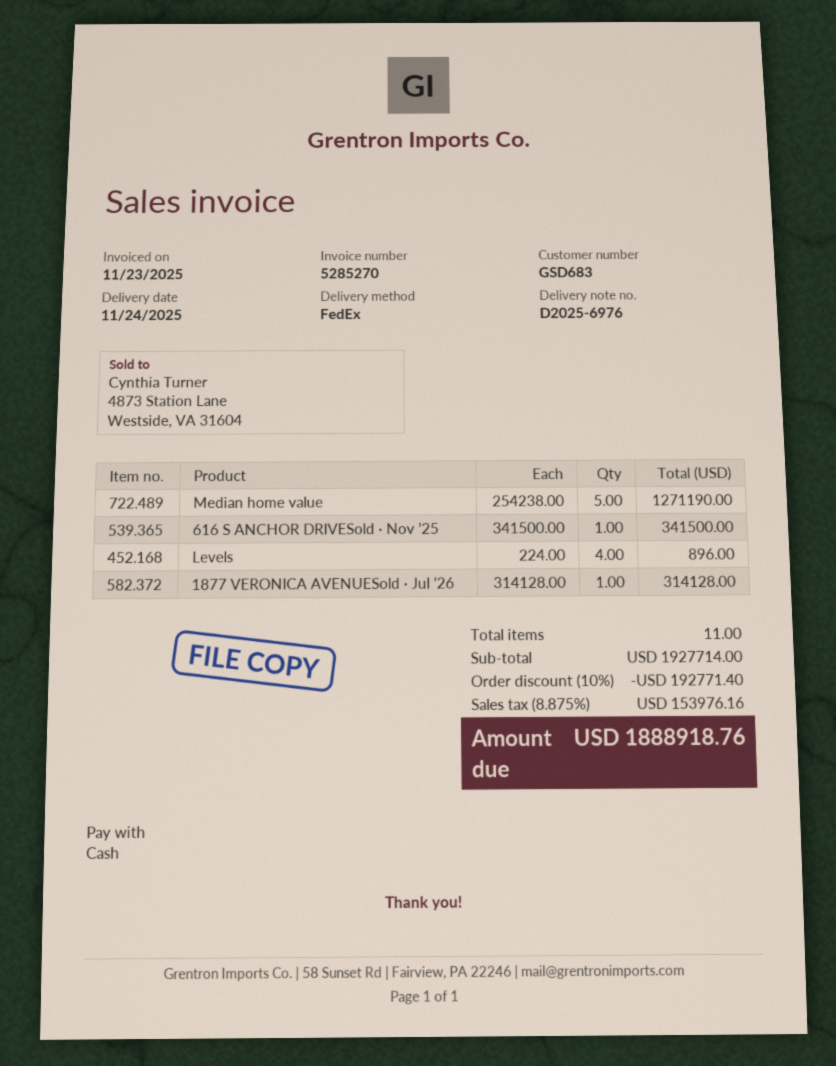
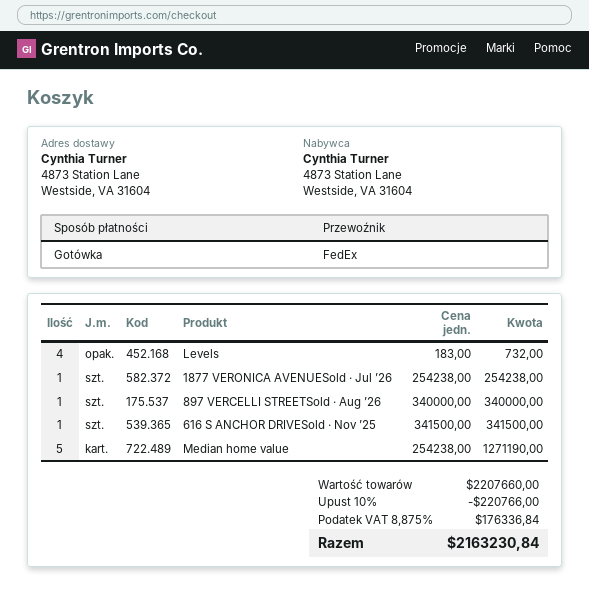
Levels: 4 x 224.00 = 896.00 -> 4 x 183.00 = 732.00
1877 VERONICA AVENUESold · Jul ’26: 1 x 314128.00 = 314128.00 -> 1 x 254238.00 = 254238.00
897 VERCELLI STREETSold · Aug ’26: none -> 1 x 340000.00 = 340000.00
subtotal: 1927714.00 -> 2207660.00
discount: 10% = 192771.40 -> 10% = 220766.00
tax: 8.875% = 153976.16 -> 8.875% = 176336.84
total: 1888918.76 -> 2163230.84

